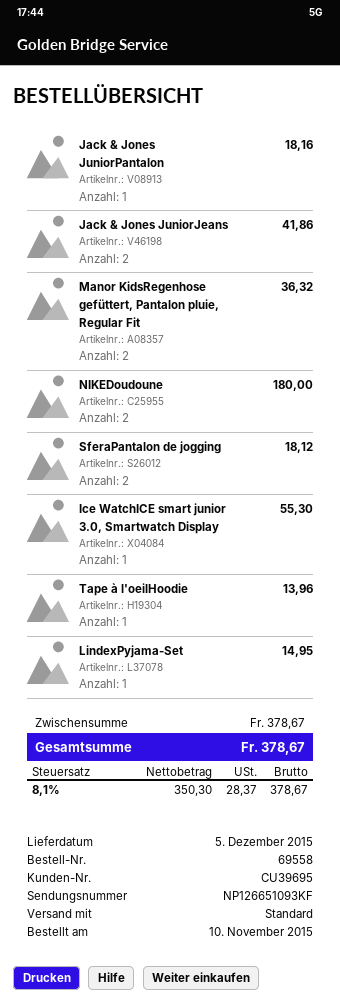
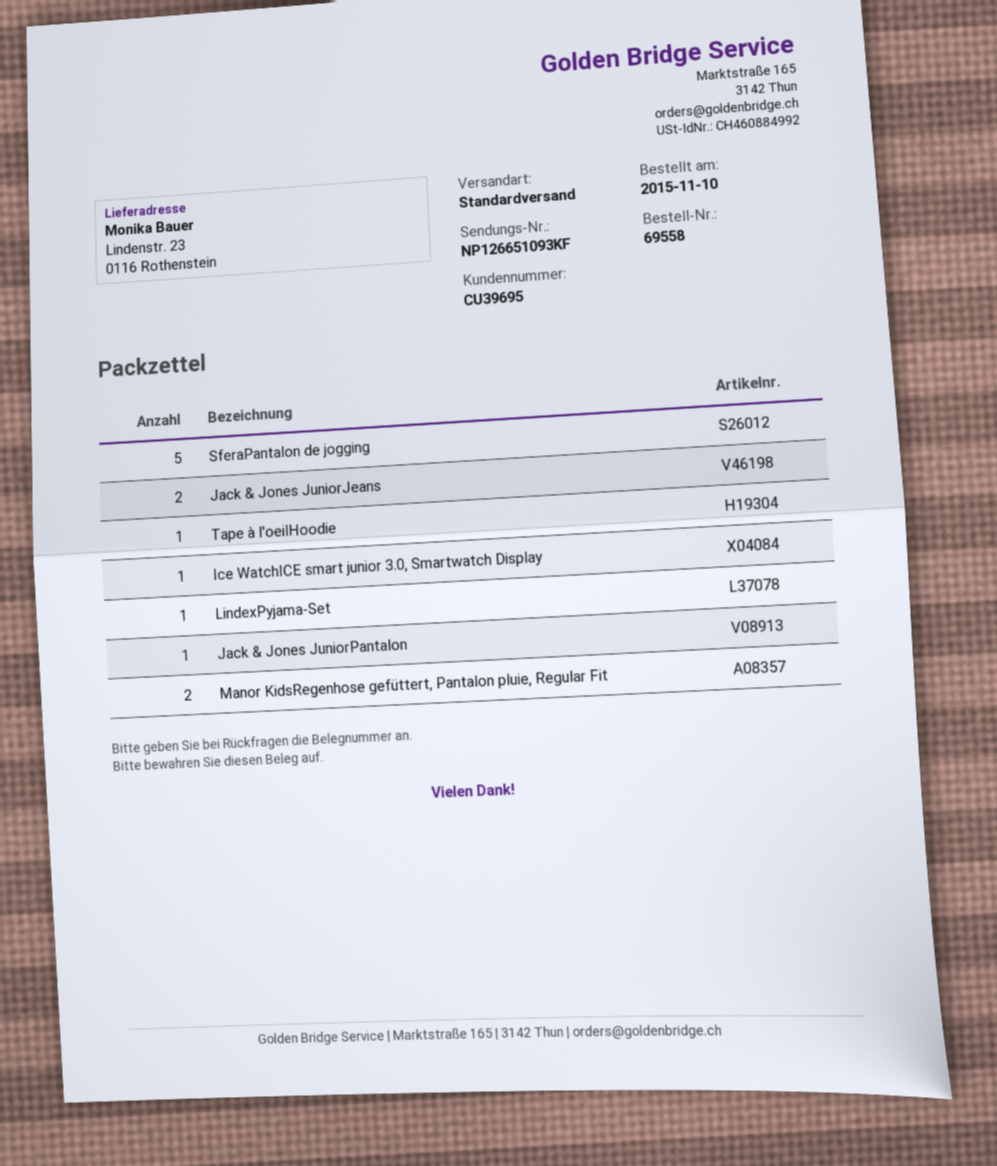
NIKEDoudoune: 2 -> none
SferaPantalon de jogging: 2 -> 5

